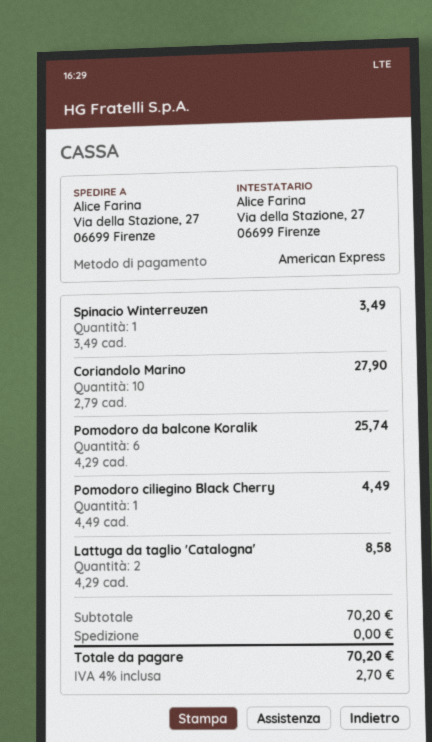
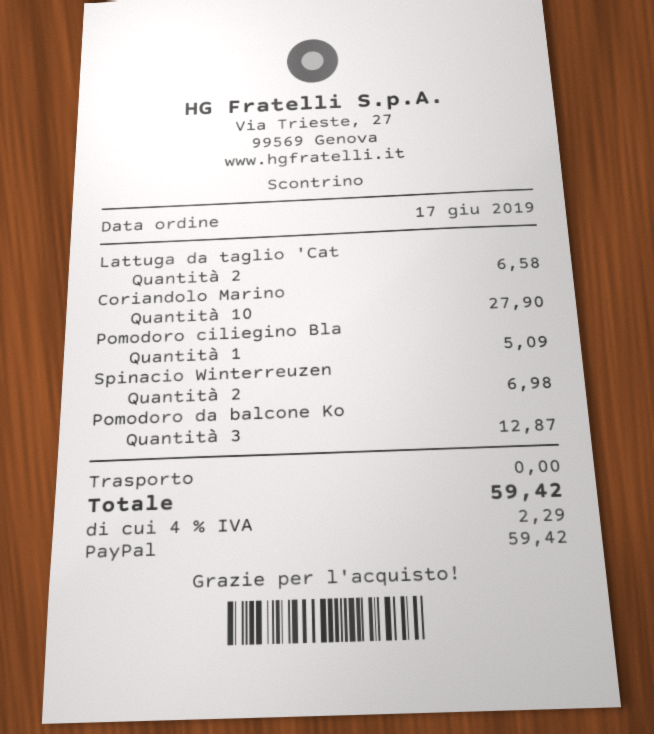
payment method: American Express -> PayPal
Spinacio Winterreuzen: 1 for 3.49 -> 2 for 6.98
Pomodoro da balcone Koralik: 6 for 25.74 -> 3 for 12.87
Pomodoro ciliegino Black Cherry: 1 for 4.49 -> 1 for 5.09
Lattuga da taglio 'Catalogna': 2 for 8.58 -> 2 for 6.58
tax: 4% = 2.70 -> 4% = 2.29
total: 70.20 -> 59.42

